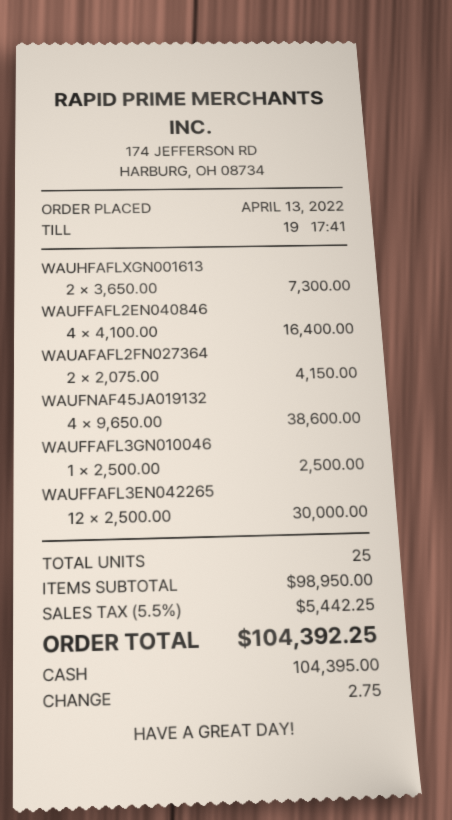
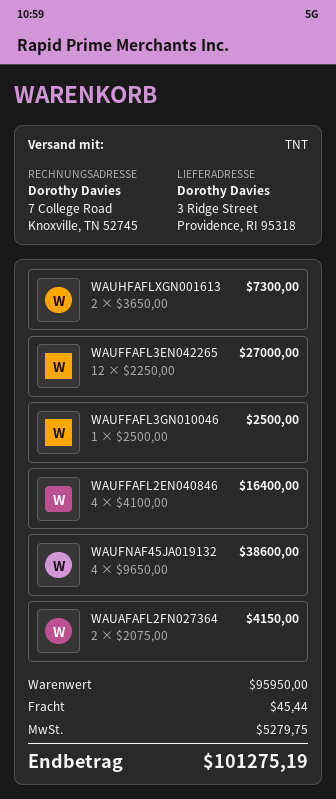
WAUFFAFL3EN042265: 12 x 2500.00 = 30000.00 -> 12 x 2250.00 = 27000.00
subtotal: 98950.00 -> 95950.00
shipping: none -> 45.44
tax: 5442.25 -> 5279.75
total: 104392.25 -> 101275.19

